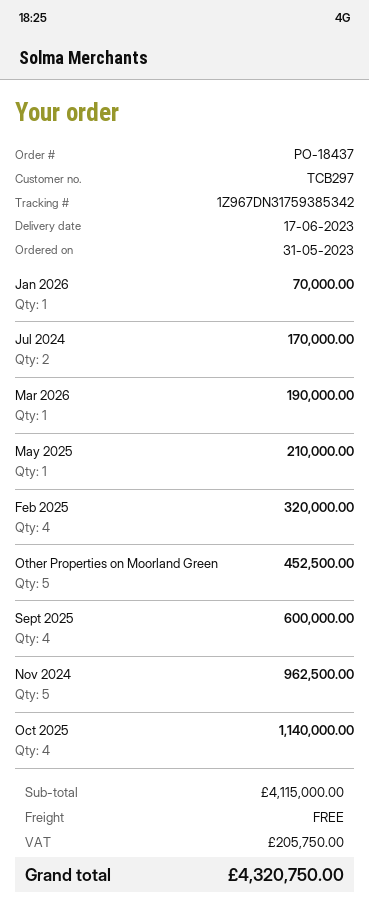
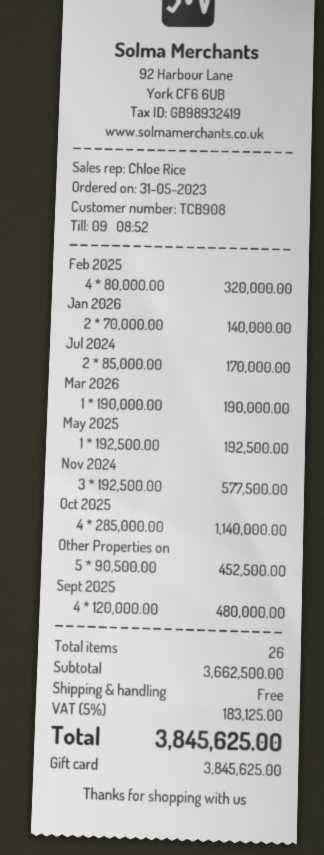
customer number: TCB297 -> TCB908
Jan 2026: 1 for 70000.00 -> 2 for 140000.00
May 2025: 1 for 210000.00 -> 1 for 192500.00
Sept 2025: 4 for 600000.00 -> 4 for 480000.00
Nov 2024: 5 for 962500.00 -> 3 for 577500.00
subtotal: 4115000.00 -> 3662500.00
tax: 205750.00 -> 183125.00
total: 4320750.00 -> 3845625.00

